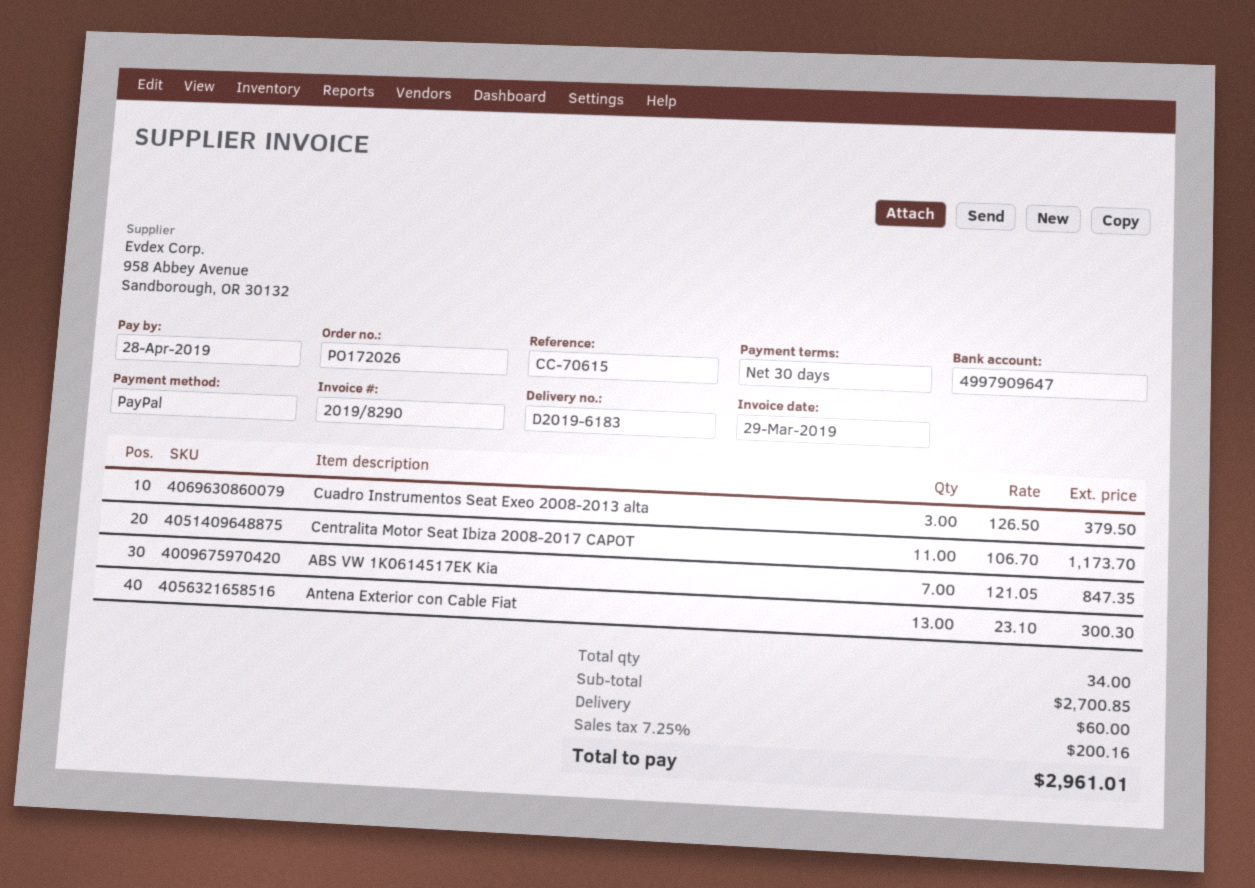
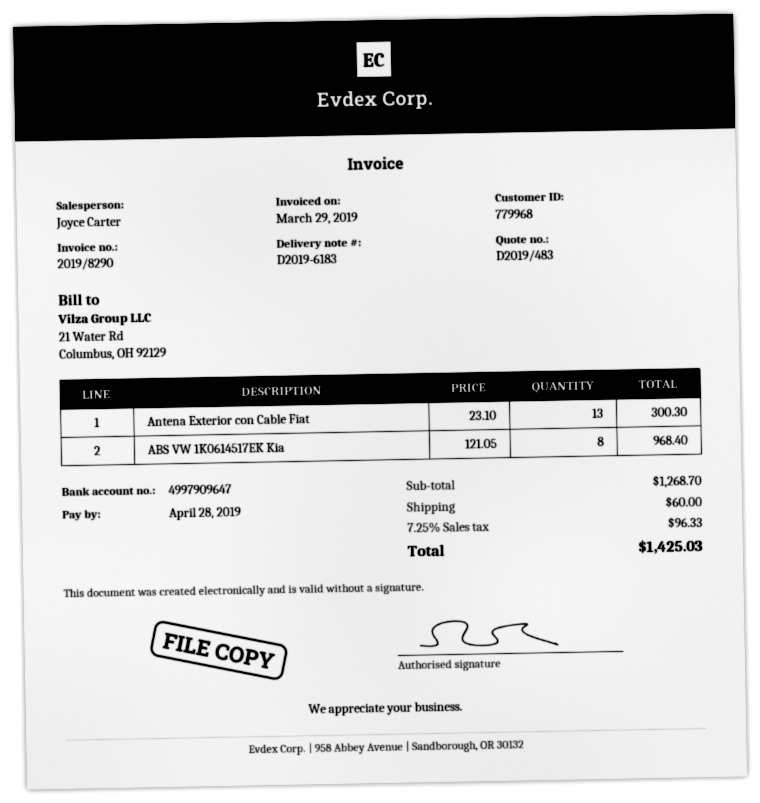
Cuadro Instrumentos Seat Exeo 2008-2013 alta: 3 x 126.50 = 379.50 -> none
Centralita Motor Seat Ibiza 2008-2017 CAPOT: 11 x 106.70 = 1173.70 -> none
ABS VW 1K0614517EK Kia: 7 x 121.05 = 847.35 -> 8 x 121.05 = 968.40
subtotal: 2700.85 -> 1268.70
tax: 7.25% = 200.16 -> 7.25% = 96.33
total: 2961.01 -> 1425.03

